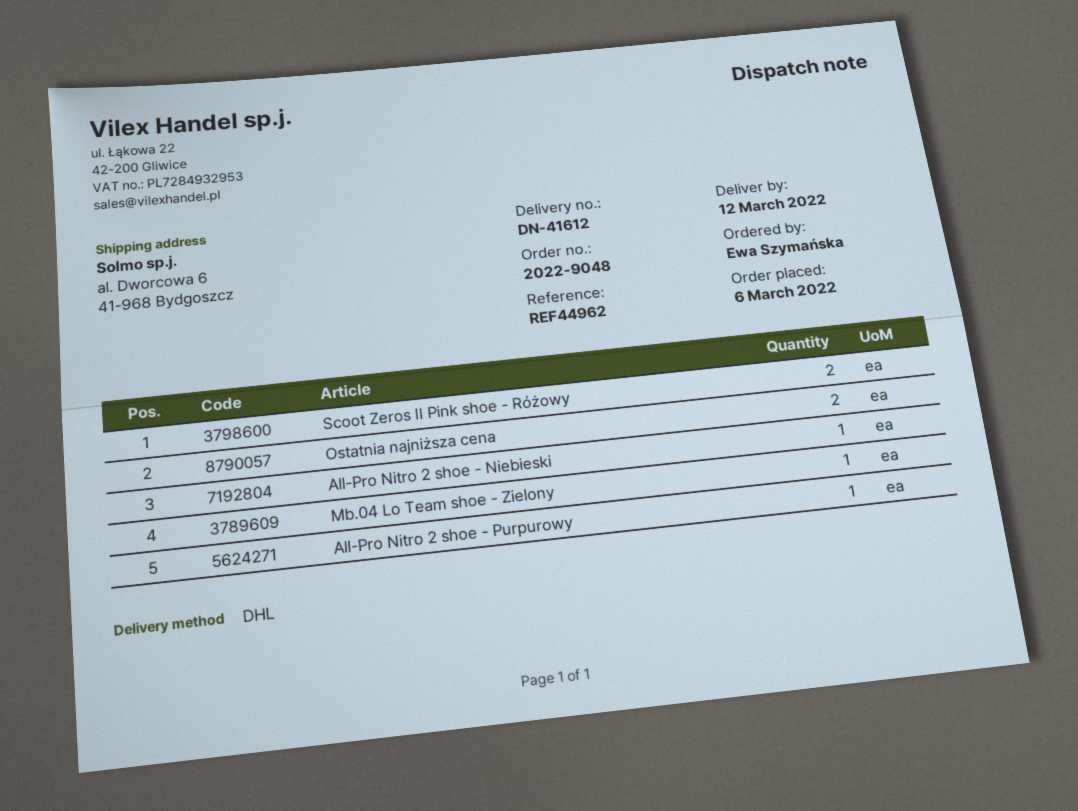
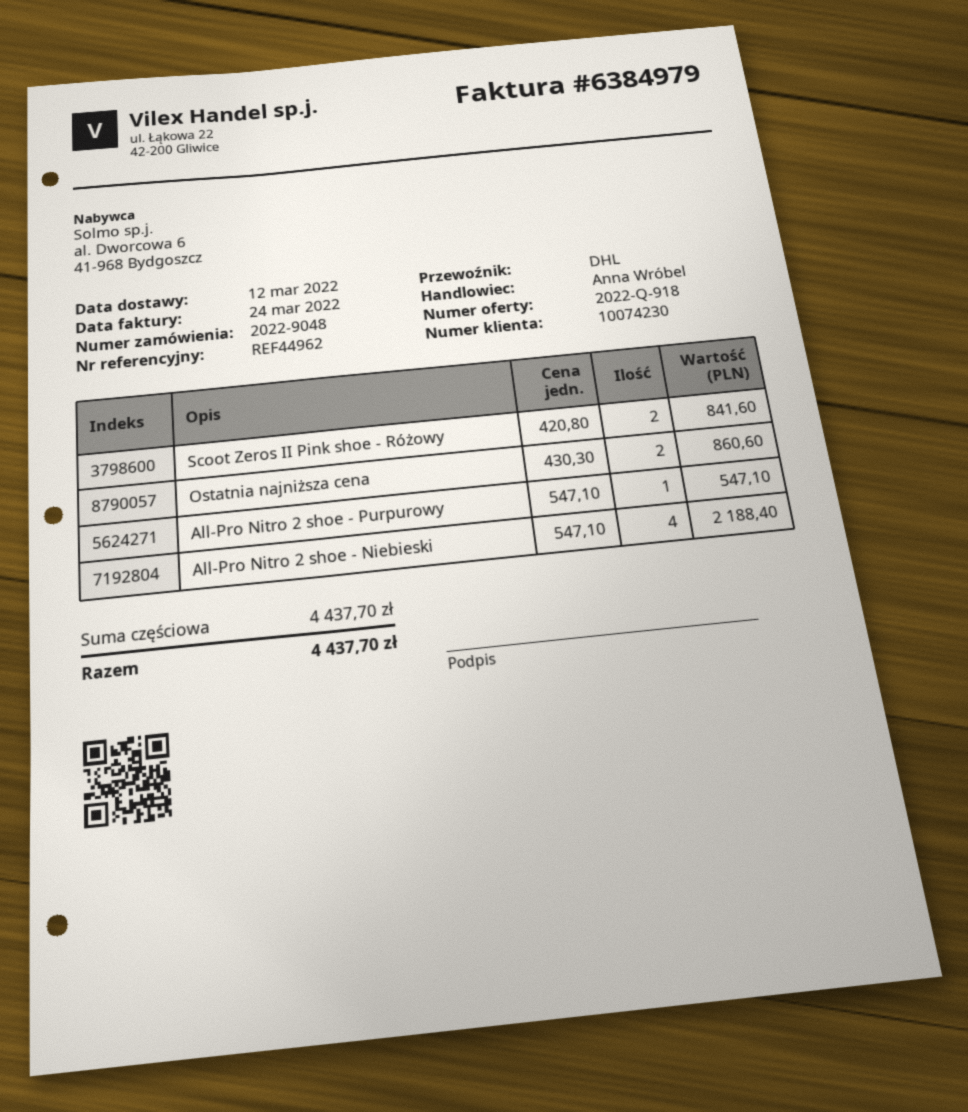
All-Pro Nitro 2 shoe - Niebieski: 1 -> 4
Mb.04 Lo Team shoe - Zielony: 1 -> none

